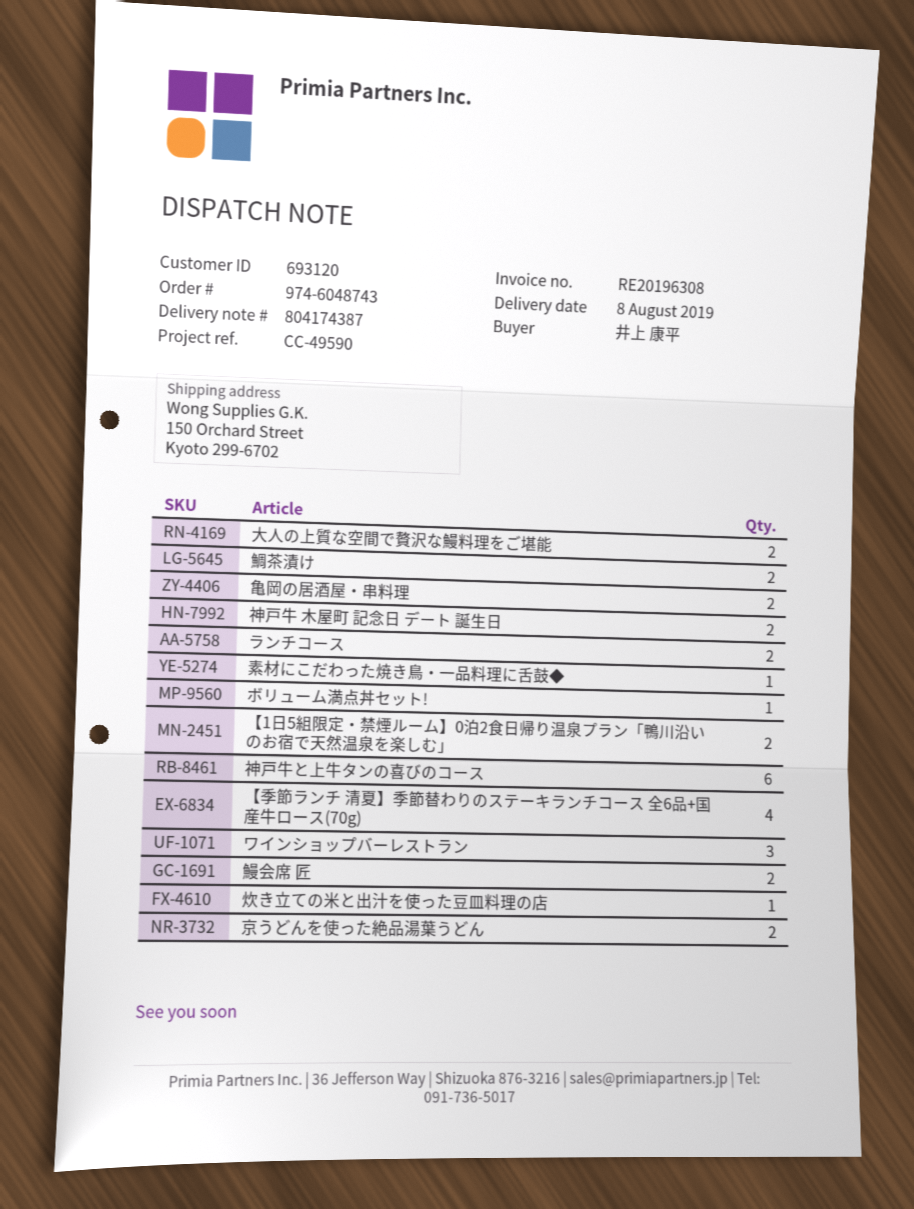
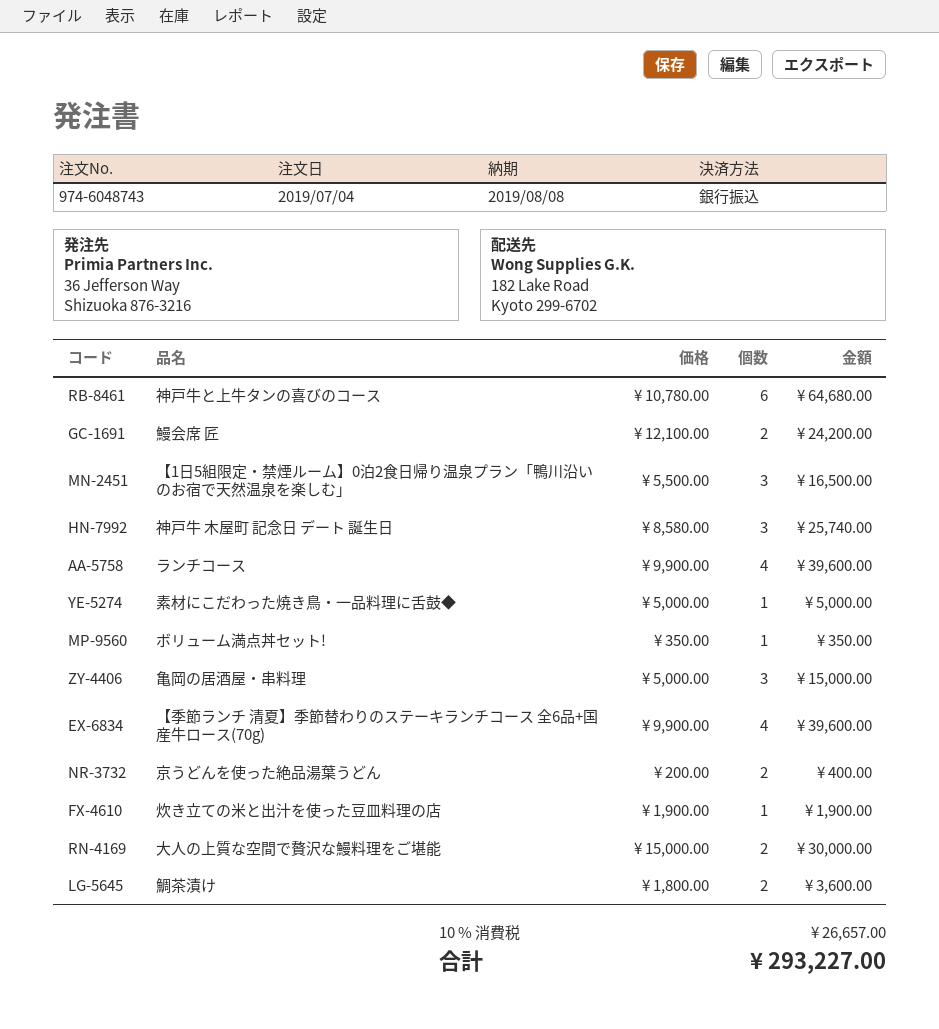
ship to: 150 Orchard Street, Kyoto 299-6702 -> 182 Lake Road, Kyoto 299-6702
亀岡の居酒屋・串料理: 2 -> 3
神戸牛 木屋町 記念日 デート 誕生日: 2 -> 3
ランチコース: 2 -> 4
【1日5組限定・禁煙ルーム】0泊2食日帰り温泉プラン「鴨川沿いのお宿で天然温泉を楽しむ」: 2 -> 3
ワインショップバーレストラン: 3 -> none

